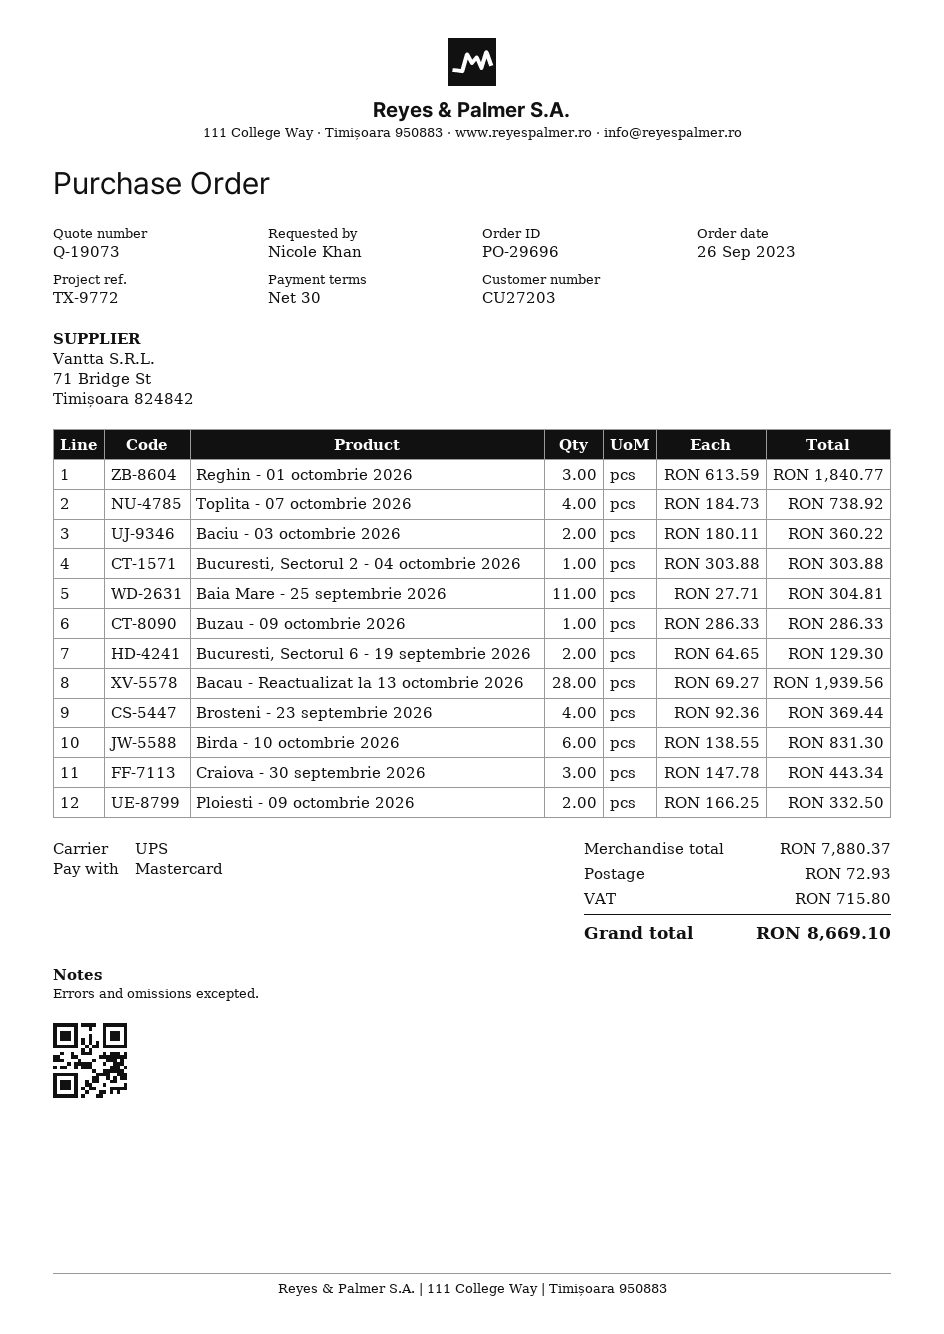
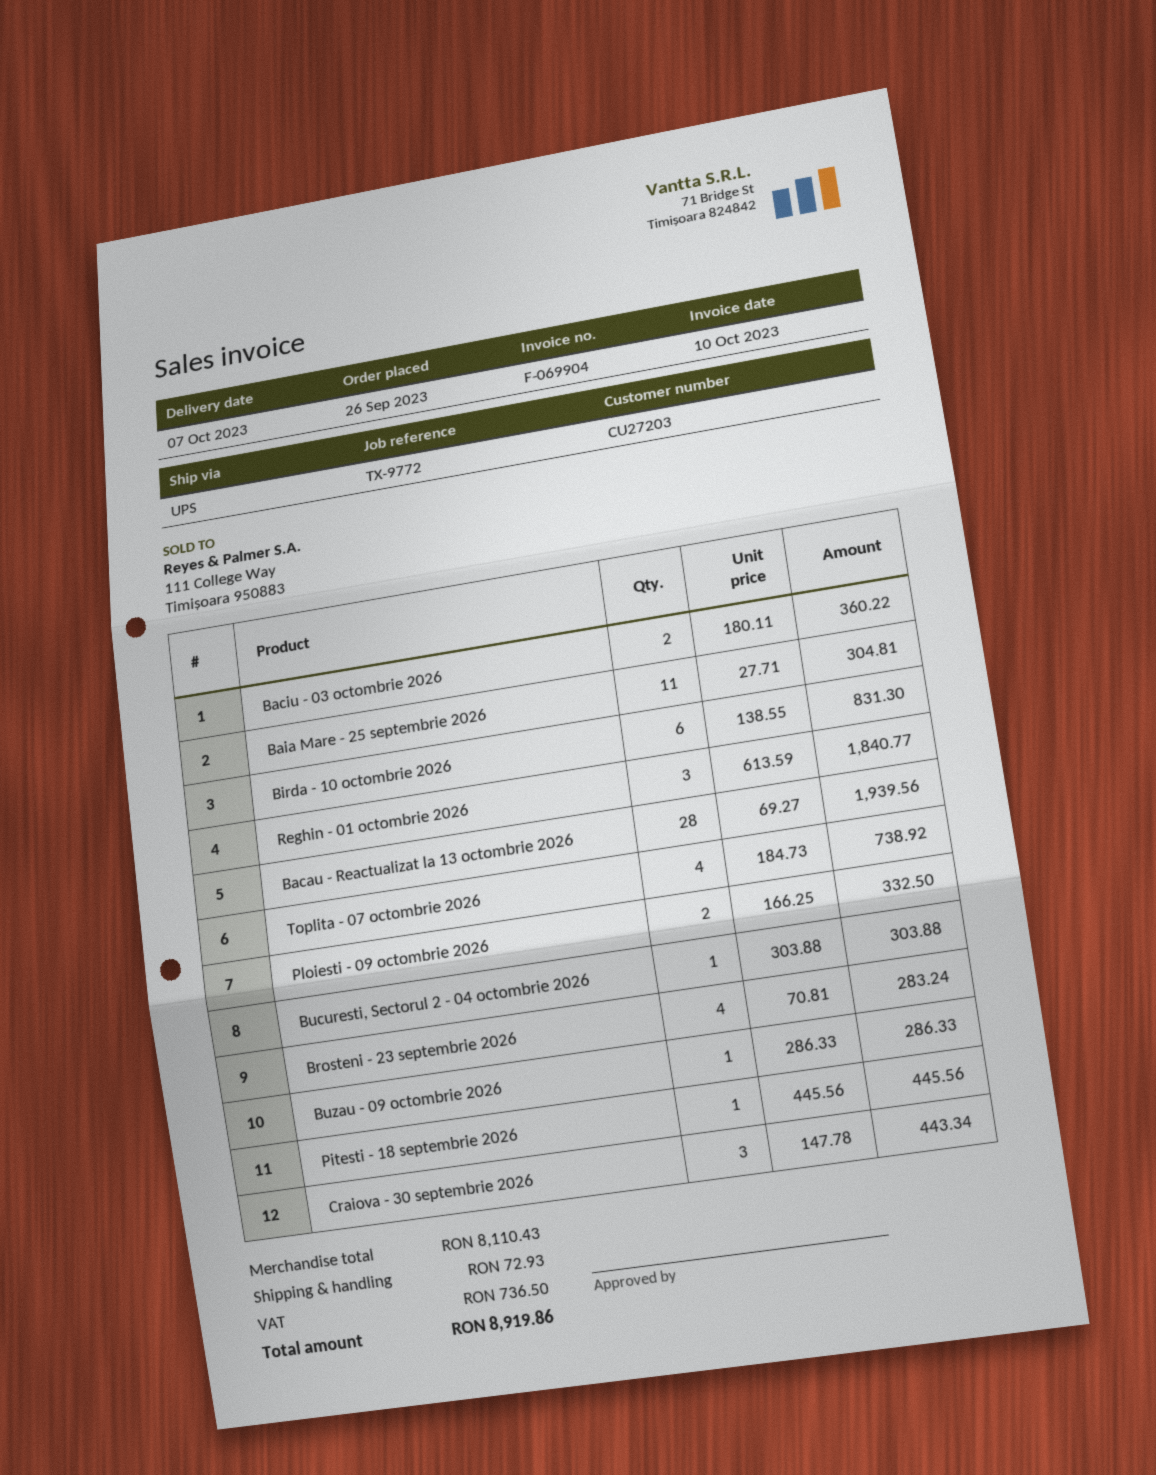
Bucuresti, Sectorul 6 - 19 septembrie 2026: 2 x 64.65 = 129.30 -> none
Brosteni - 23 septembrie 2026: 4 x 92.36 = 369.44 -> 4 x 70.81 = 283.24
Pitesti - 18 septembrie 2026: none -> 1 x 445.56 = 445.56
subtotal: 7880.37 -> 8110.43
tax: 715.80 -> 736.50
total: 8669.10 -> 8919.86

